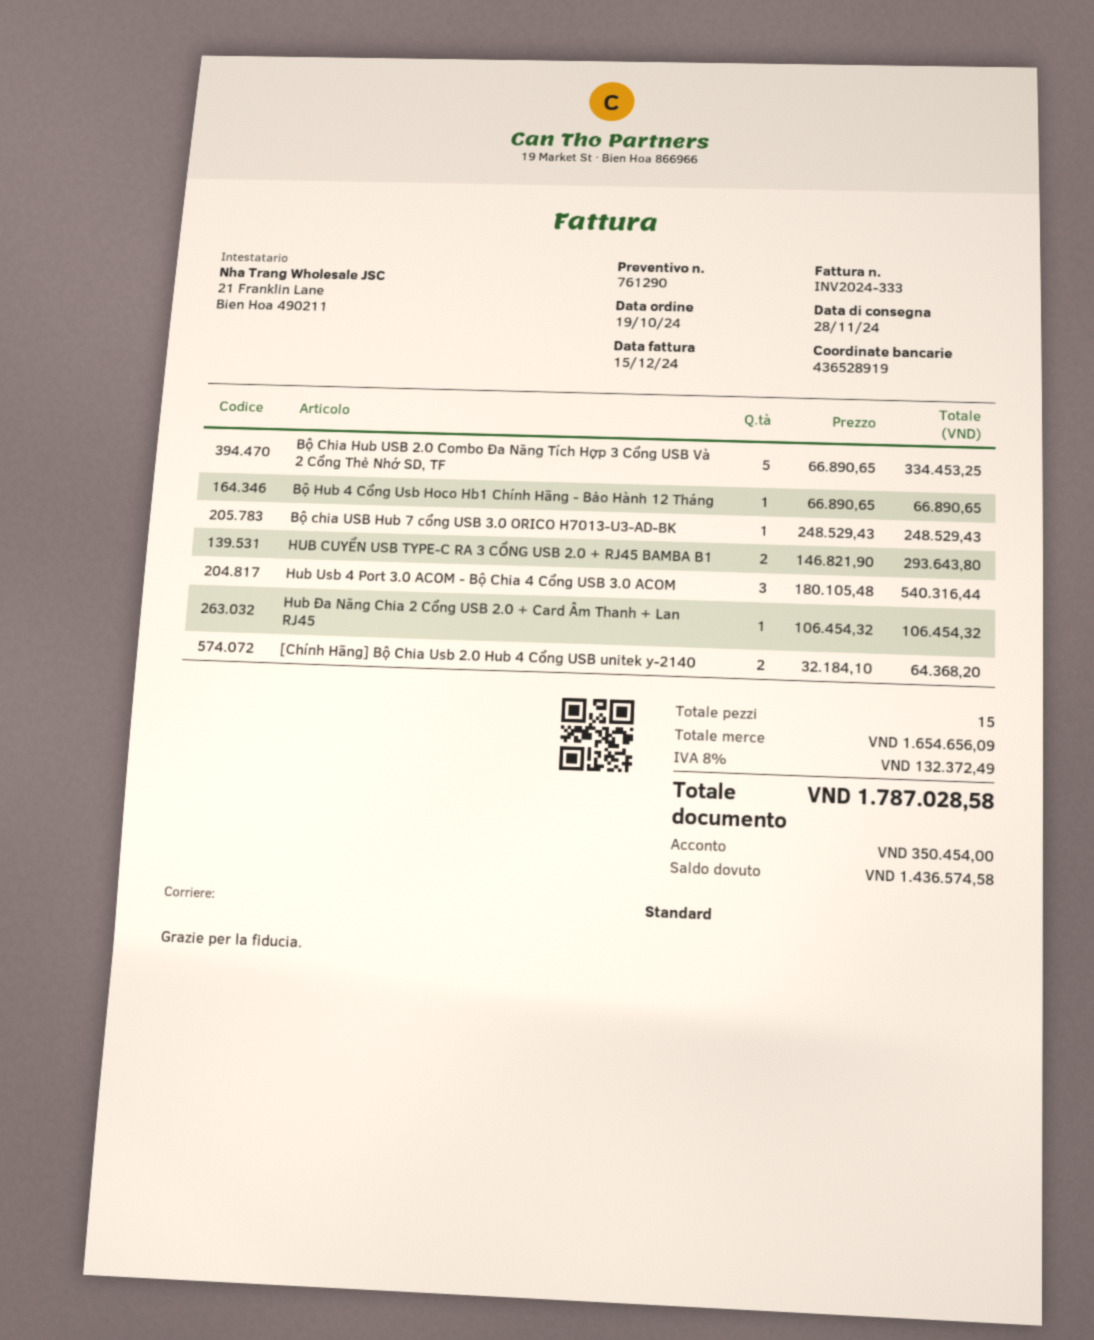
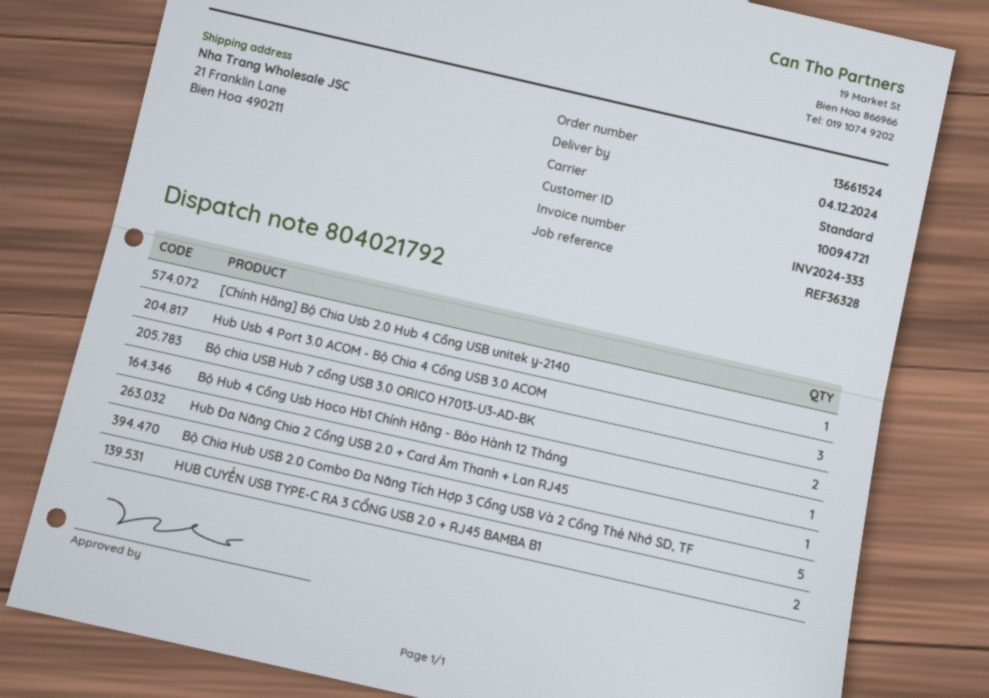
delivery date: 2024-11-28 -> 2024-12-04
Bộ chia USB Hub 7 cổng USB 3.0 ORICO H7013-U3-AD-BK: 1 -> 2
[Chính Hãng] Bộ Chia Usb 2.0 Hub 4 Cổng USB unitek y-2140: 2 -> 1

